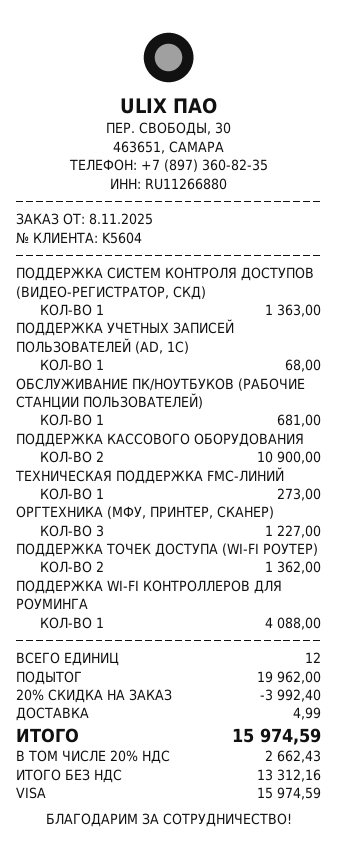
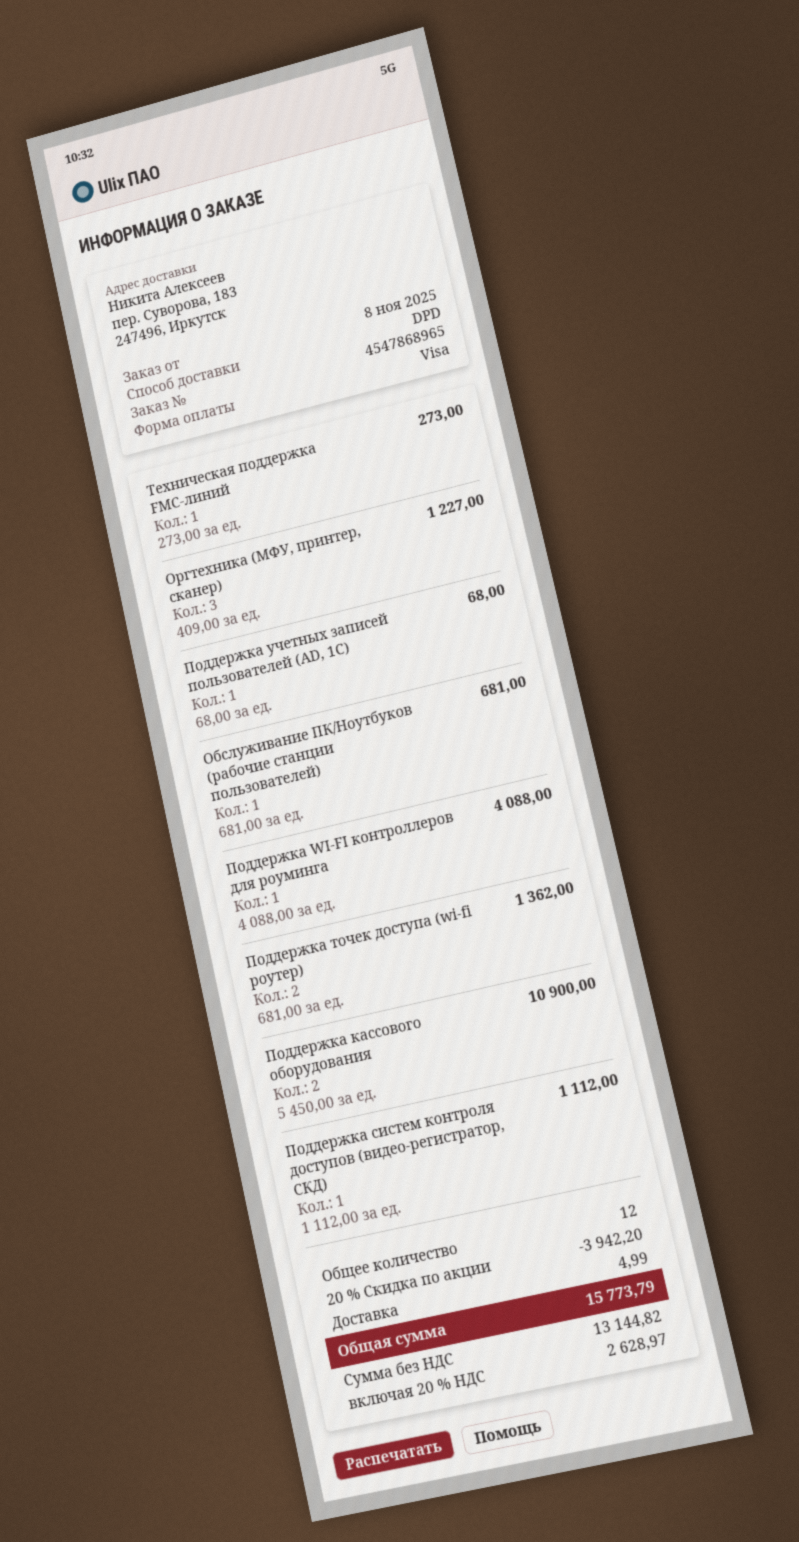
ПОДДЕРЖКА СИСТЕМ КОНТРОЛЯ ДОСТУПОВ (ВИДЕО-РЕГИСТРАТОР, СКД): 1 for 1363.00 -> 1 for 1112.00
discount: 20% = 3992.40 -> 20% = 3942.20
net: 13312.16 -> 13144.82
tax: 20% = 2662.43 -> 20% = 2628.97
total: 15974.59 -> 15773.79

